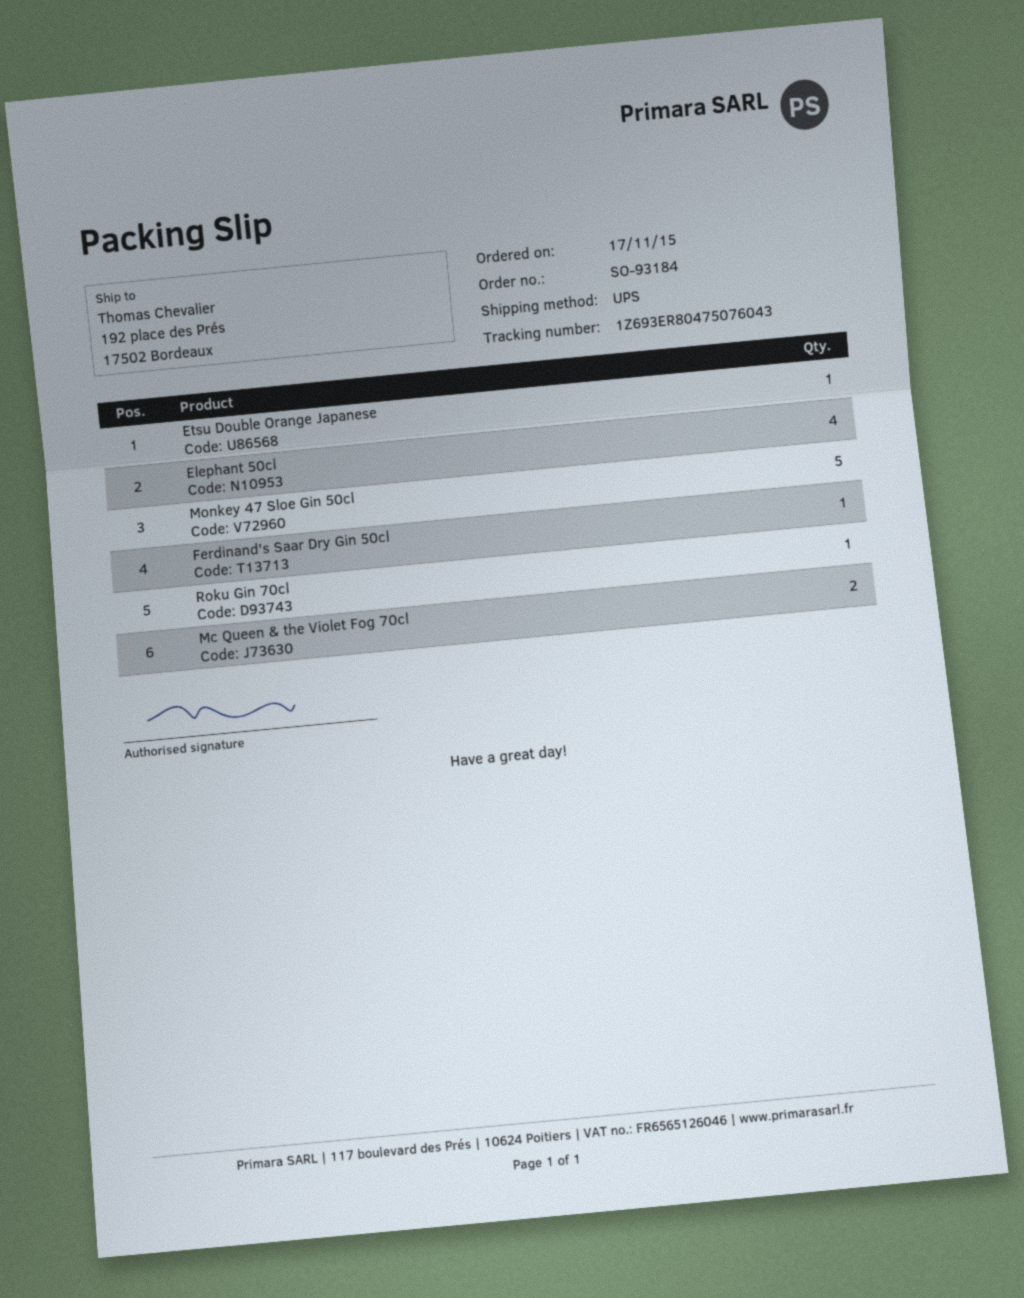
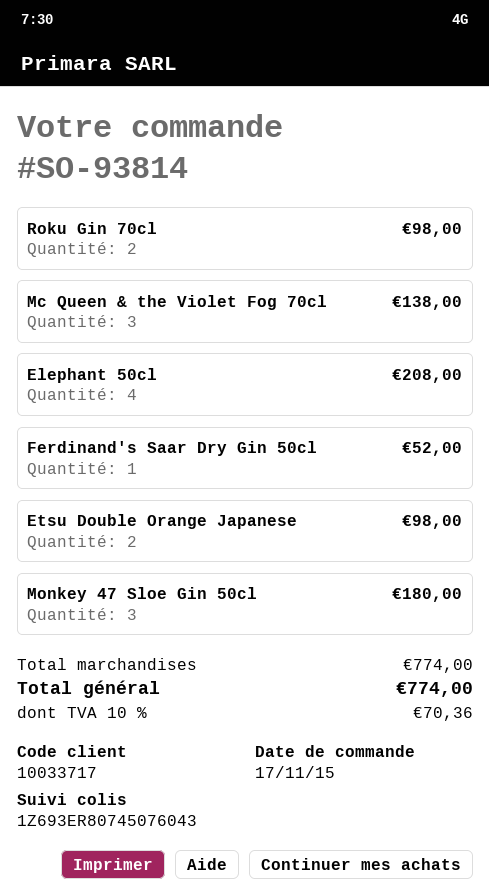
order number: SO-93184 -> SO-93814
tracking number: 1Z693ER80475076043 -> 1Z693ER80745076043
Etsu Double Orange Japanese: 1 -> 2
Monkey 47 Sloe Gin 50cl: 5 -> 3
Roku Gin 70cl: 1 -> 2
Mc Queen & the Violet Fog 70cl: 2 -> 3

